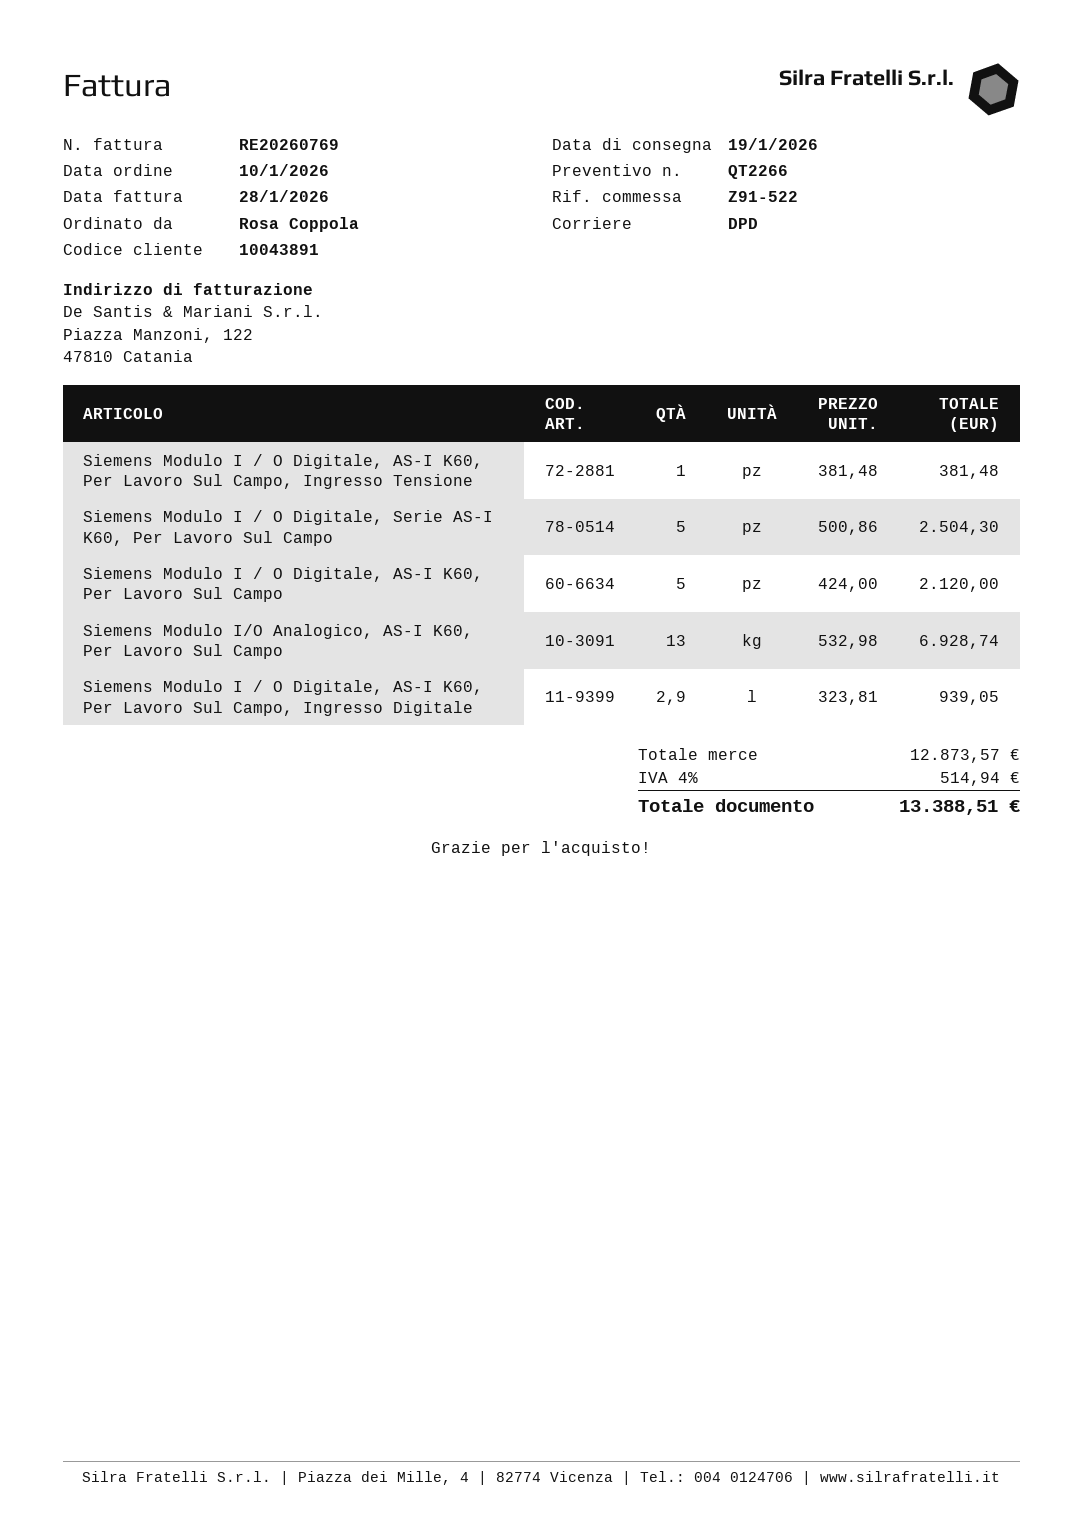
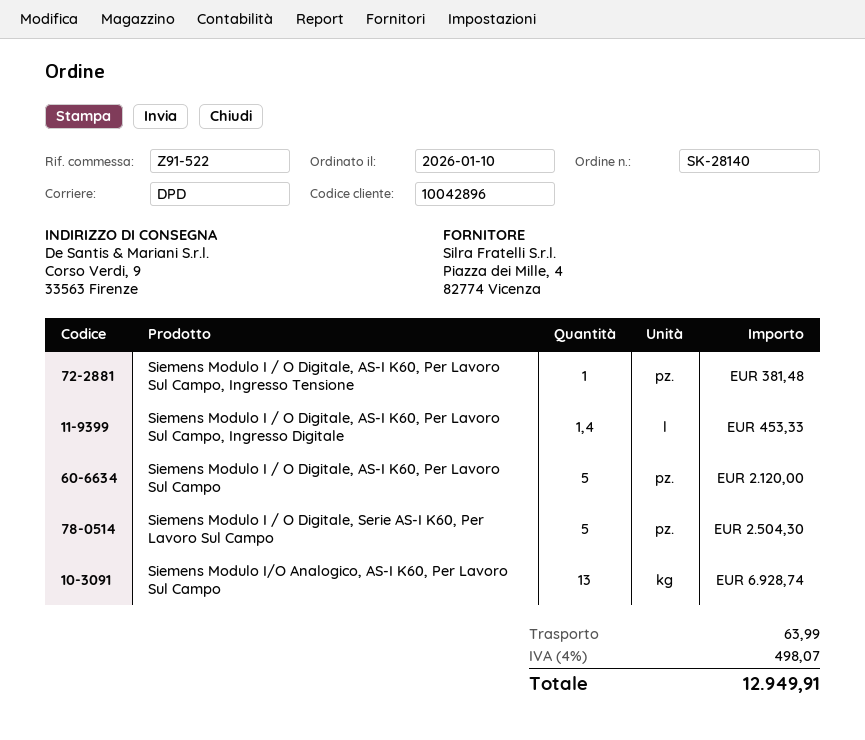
customer number: 10043891 -> 10042896
Siemens Modulo I / O Digitale, AS-I K60, Per Lavoro Sul Campo, Ingresso Digitale: 2.9 for 939.05 -> 1.4 for 453.33
shipping: none -> 63.99
tax: 4% = 514.94 -> 4% = 498.07
total: 13388.51 -> 12949.91

